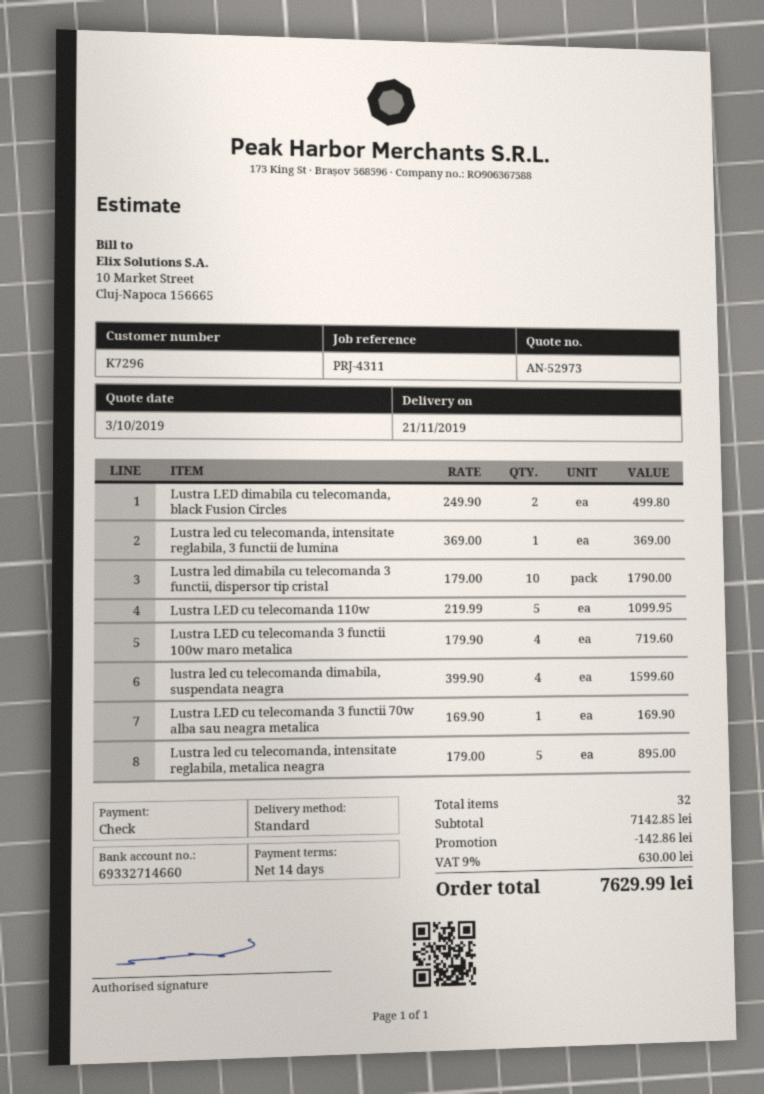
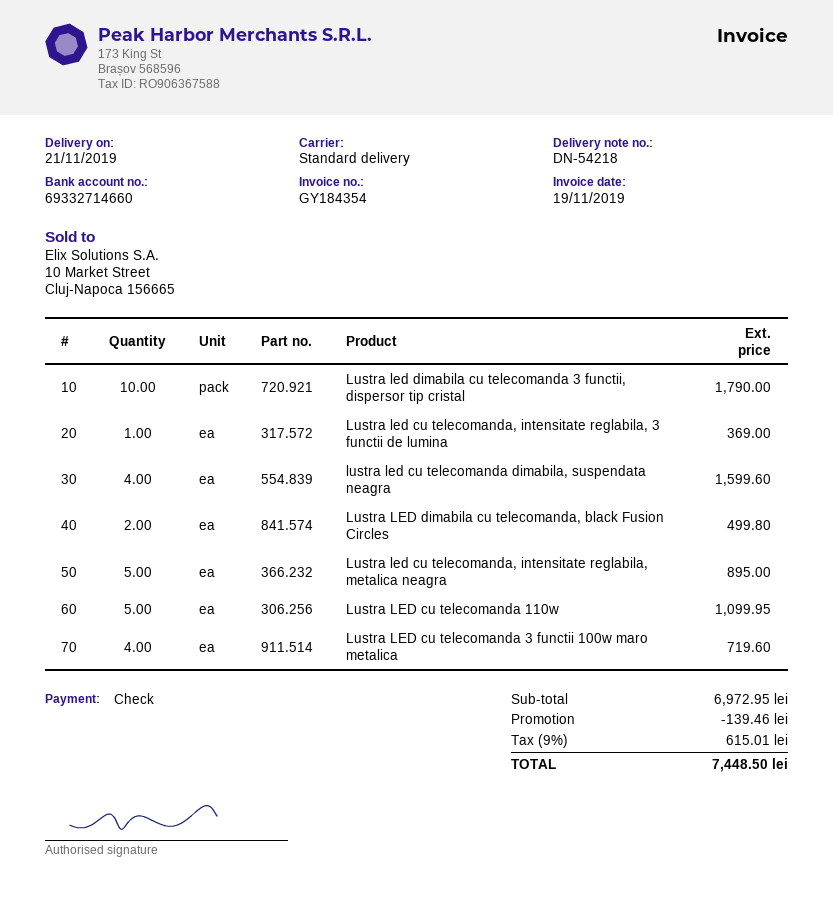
Lustra LED cu telecomanda 3 functii 70w alba sau neagra metalica: 1 for 169.90 -> none
subtotal: 7142.85 -> 6972.95
discount: 142.86 -> 139.46
tax: 9% = 630.00 -> 9% = 615.01
total: 7629.99 -> 7448.50

